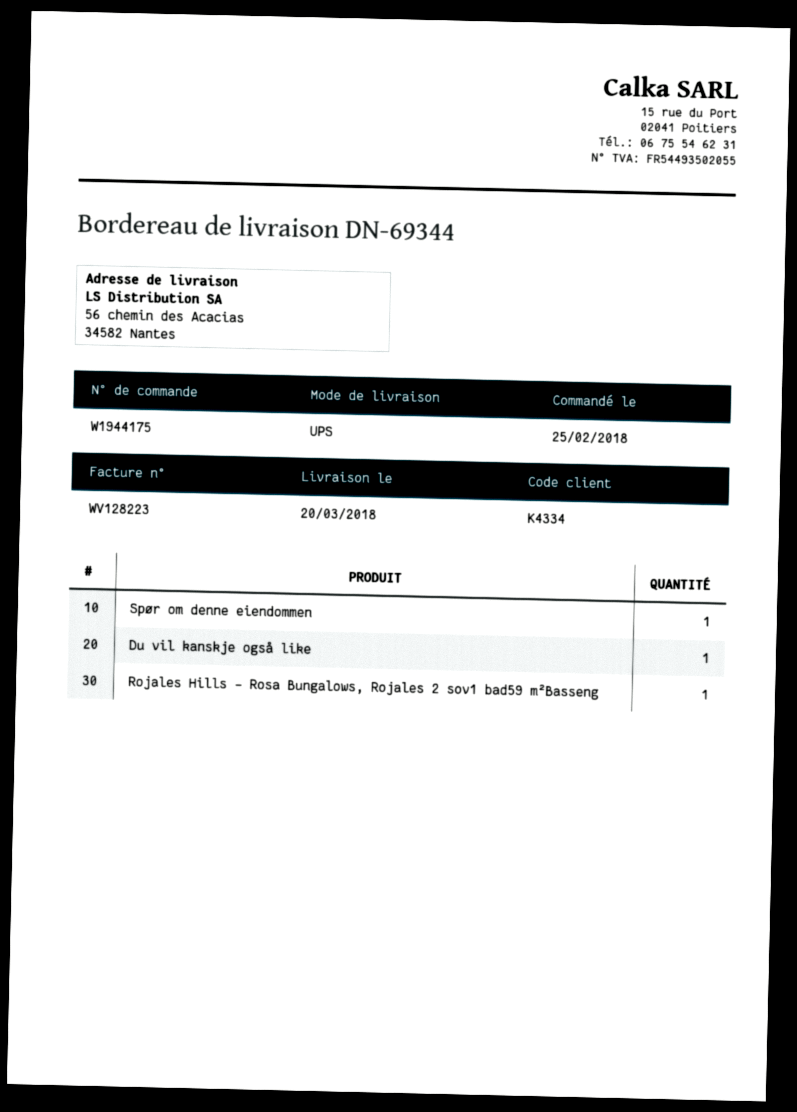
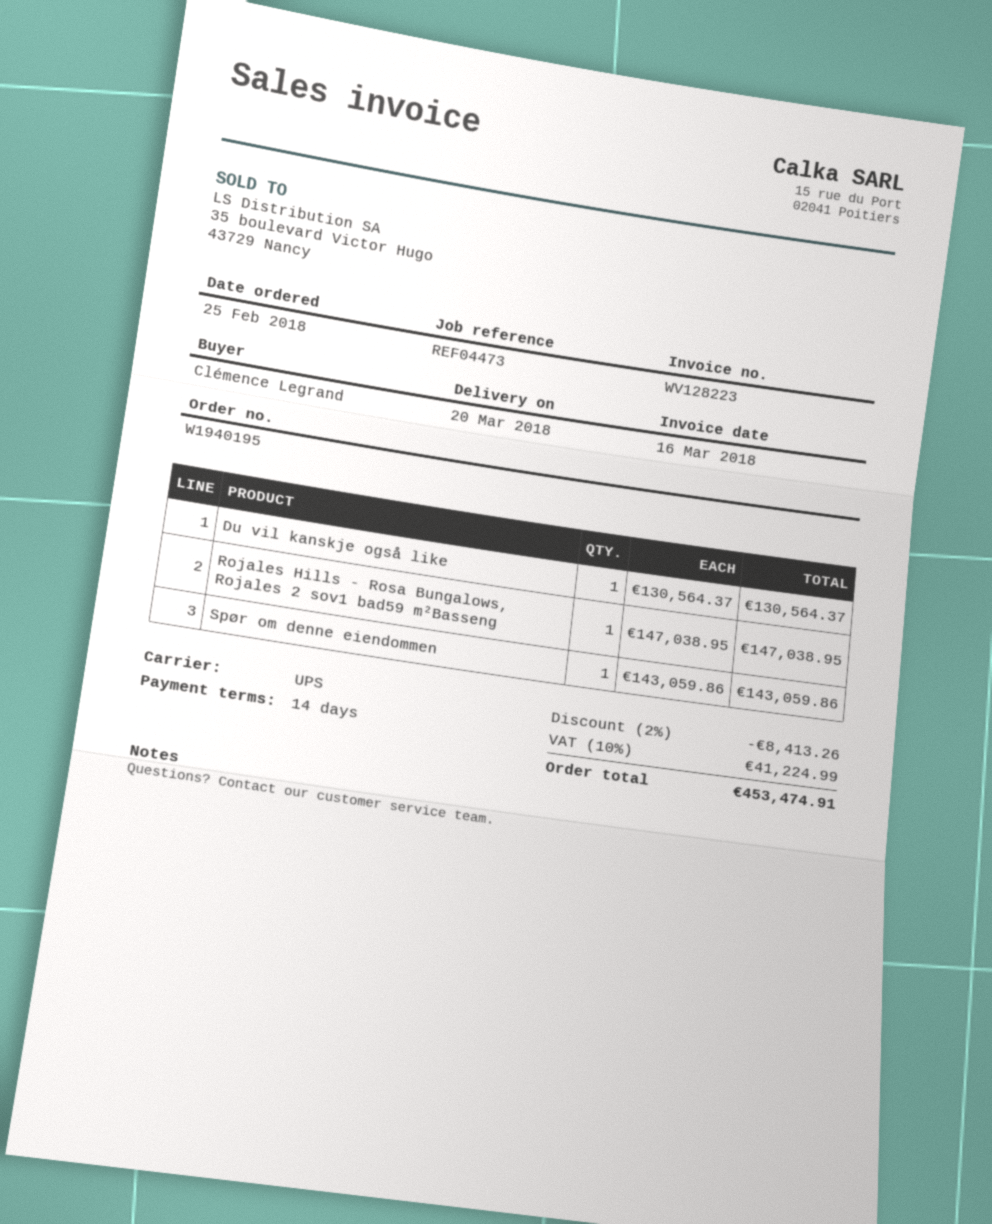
order number: W1944175 -> W1940195

